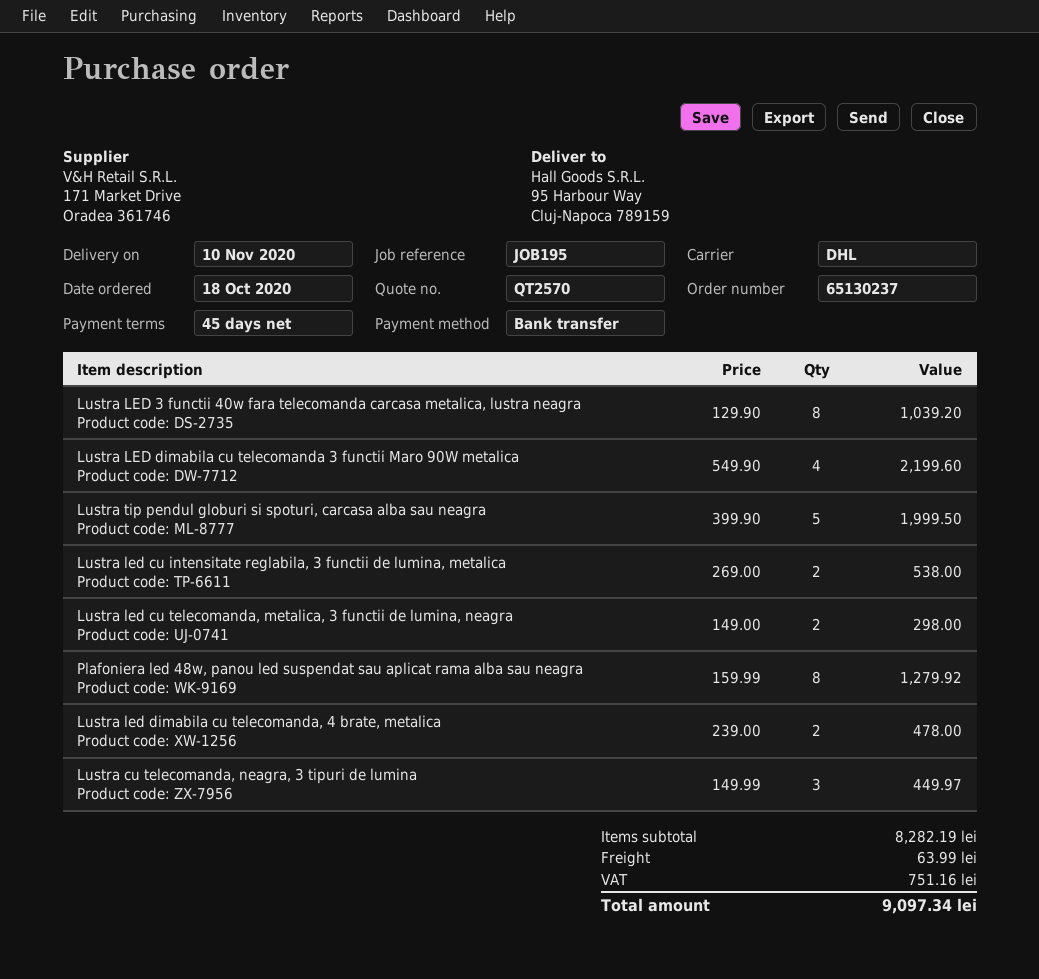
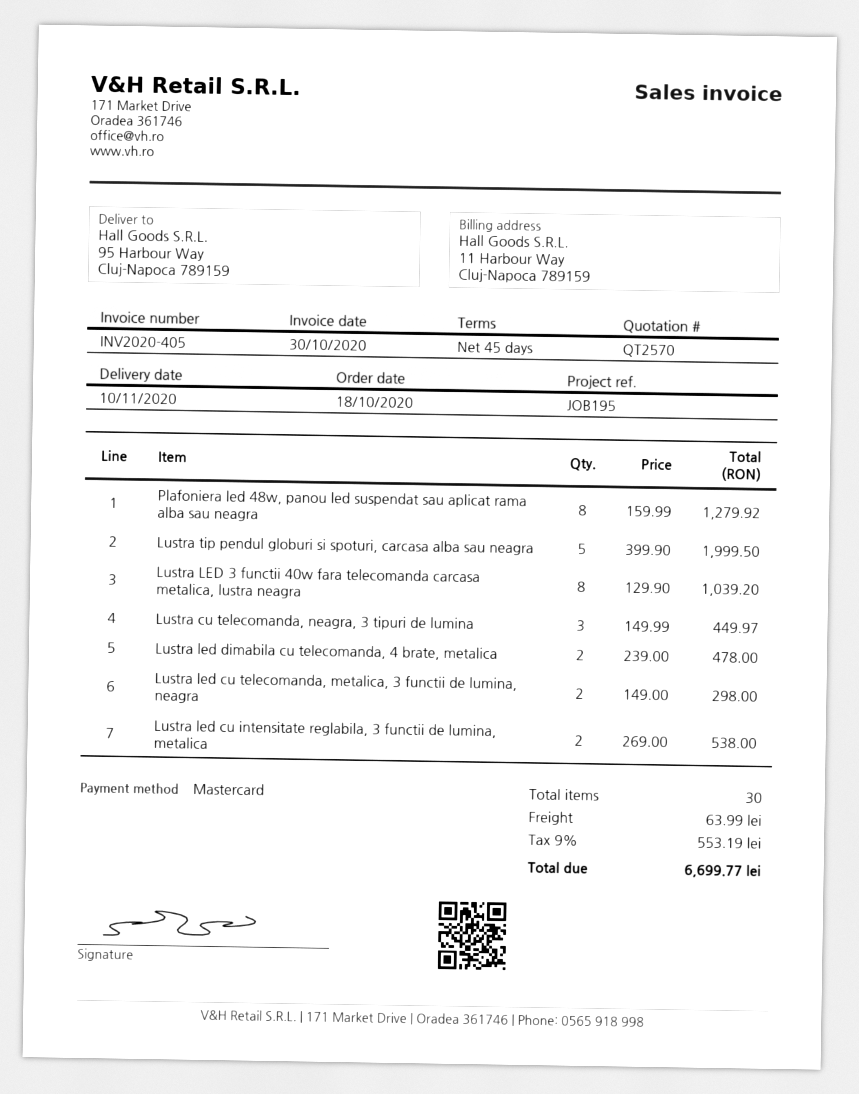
payment method: bank transfer -> Mastercard
Lustra LED dimabila cu telecomanda 3 functii Maro 90W metalica: 4 x 549.90 = 2199.60 -> none
tax: 751.16 -> 553.19
total: 9097.34 -> 6699.77

